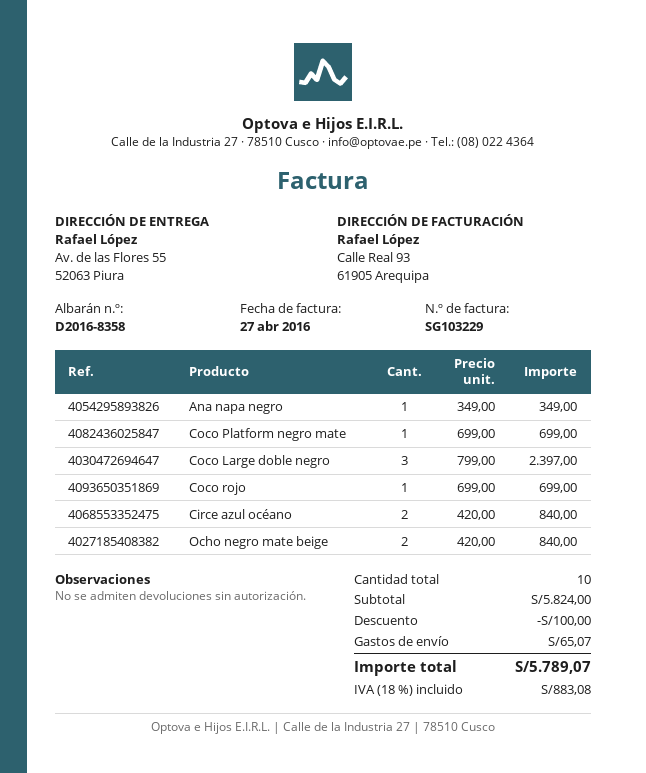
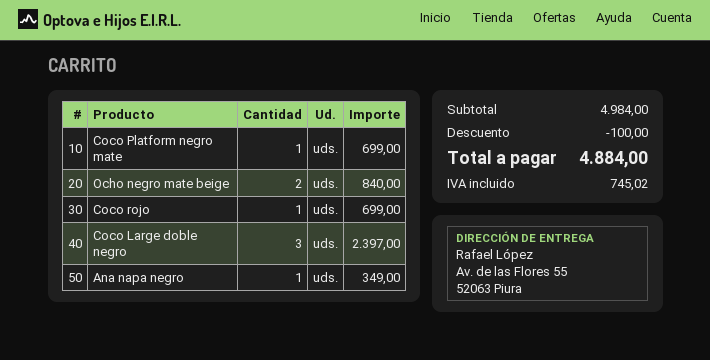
Circe azul océano: 2 for 840.00 -> none
subtotal: 5824.00 -> 4984.00
shipping: 65.07 -> none
tax: 883.08 -> 745.02
total: 5789.07 -> 4884.00

